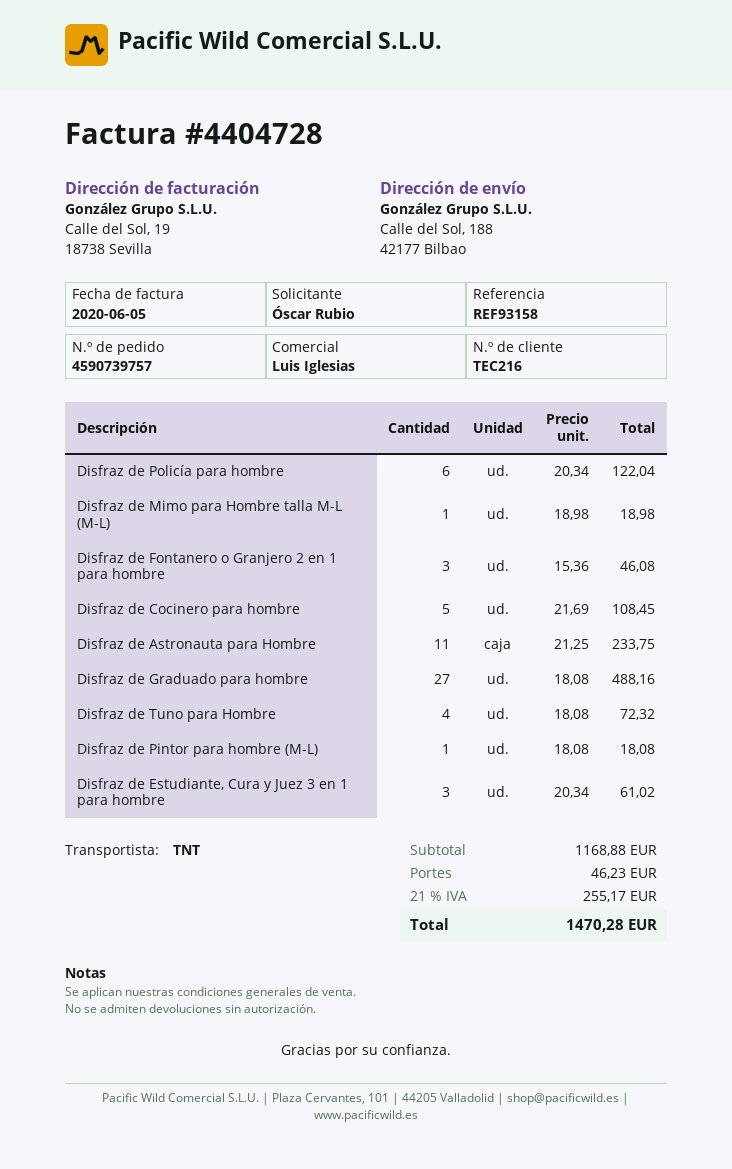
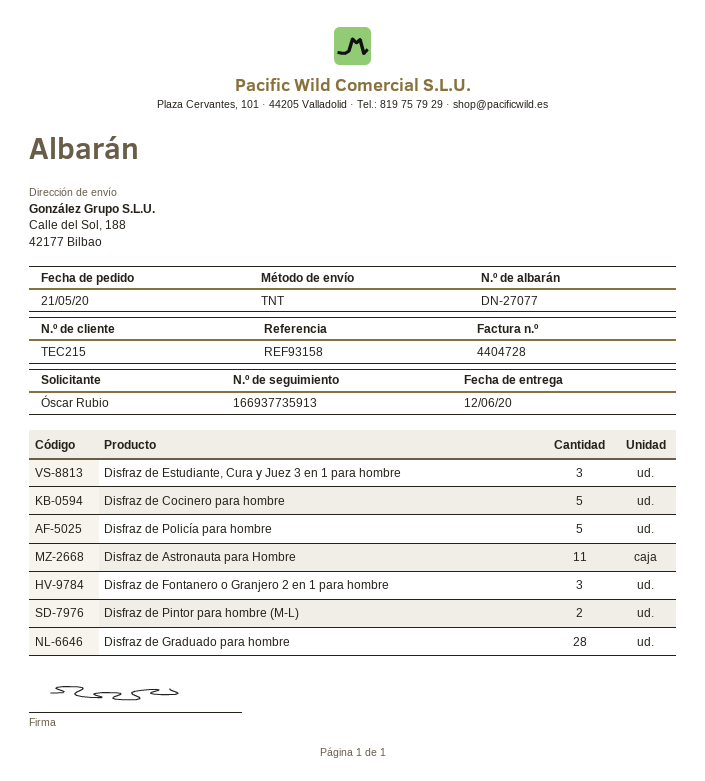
customer number: TEC216 -> TEC215
Disfraz de Policía para hombre: 6 -> 5
Disfraz de Mimo para Hombre talla M-L (M-L): 1 -> none
Disfraz de Graduado para hombre: 27 -> 28
Disfraz de Tuno para Hombre: 4 -> none
Disfraz de Pintor para hombre (M-L): 1 -> 2

